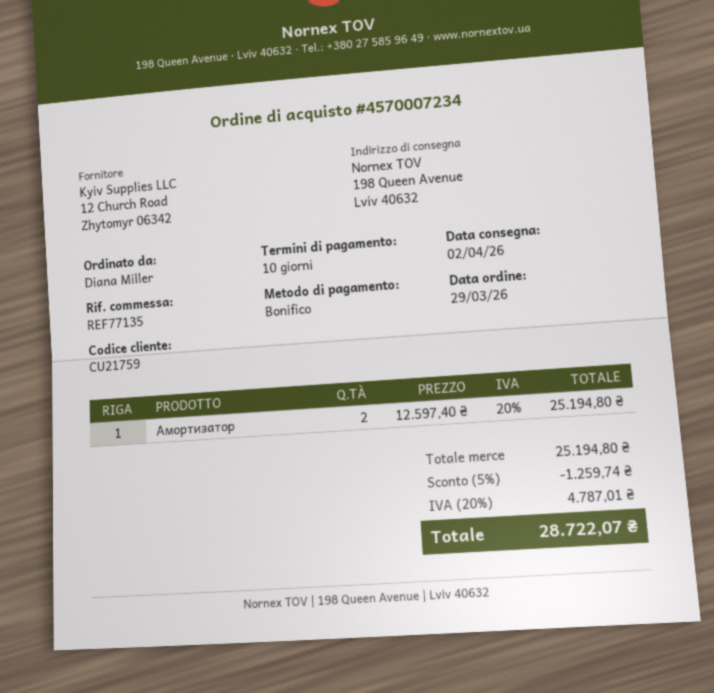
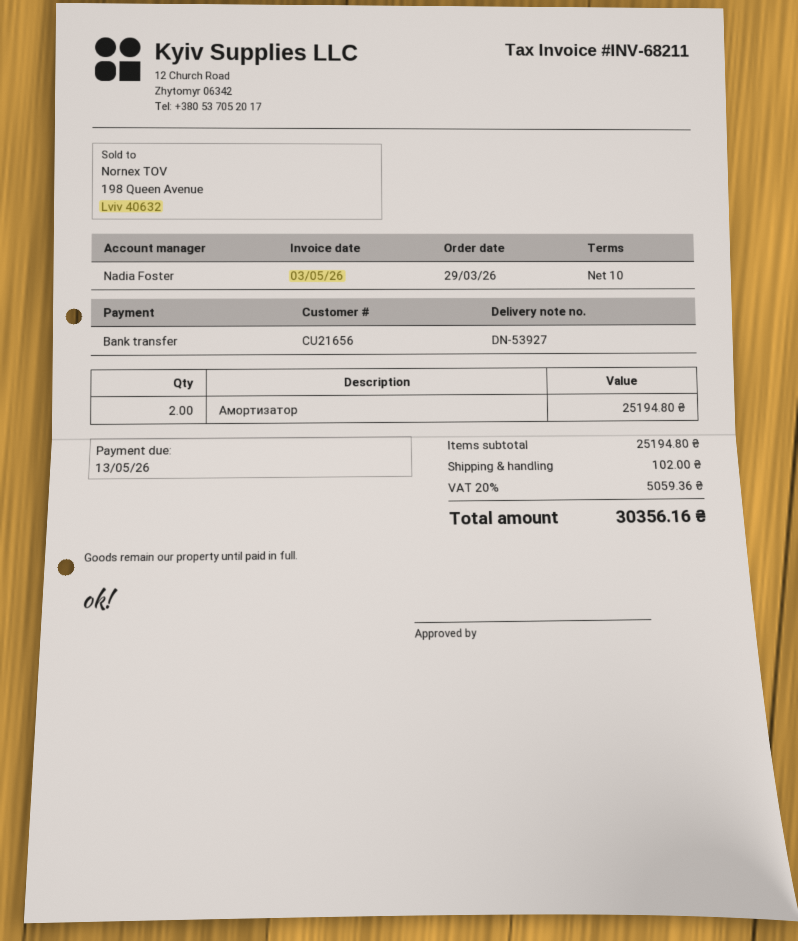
customer number: CU21759 -> CU21656
discount: 5% = 1259.74 -> none
shipping: none -> 102.00
tax: 20% = 4787.01 -> 20% = 5059.36
total: 28722.07 -> 30356.16

